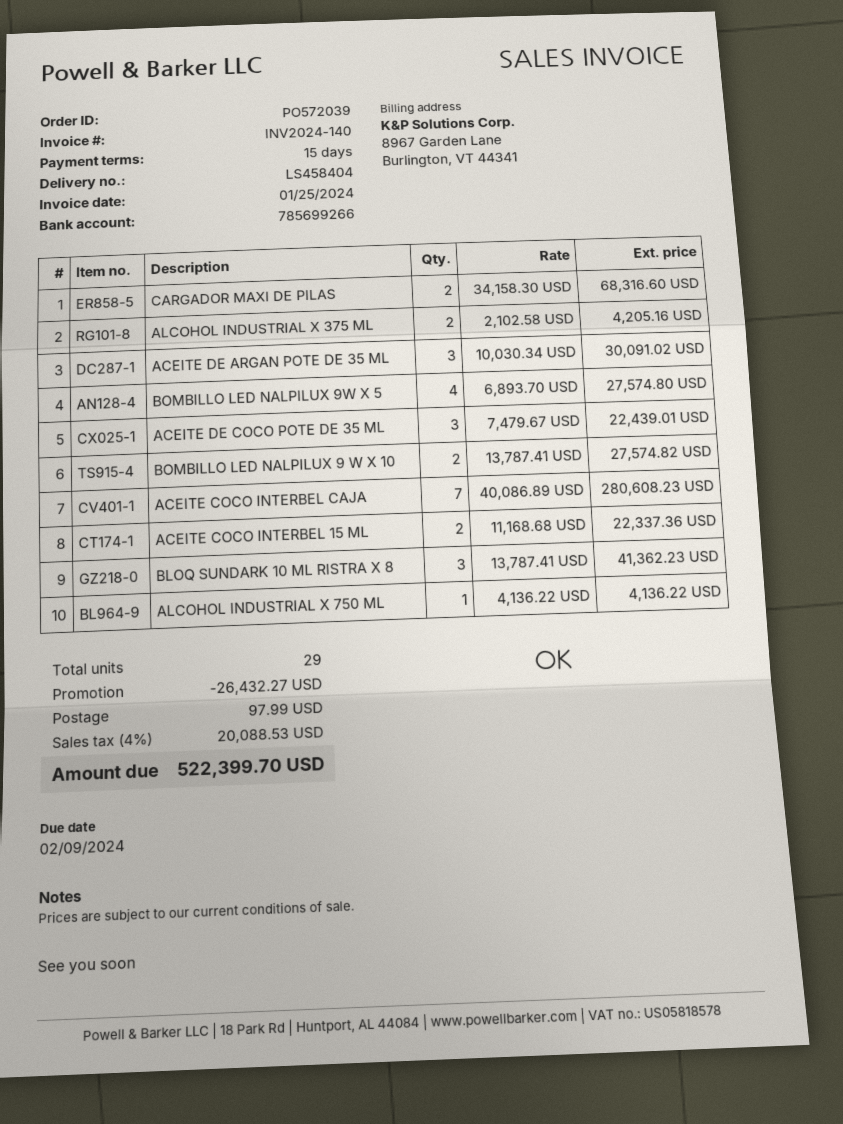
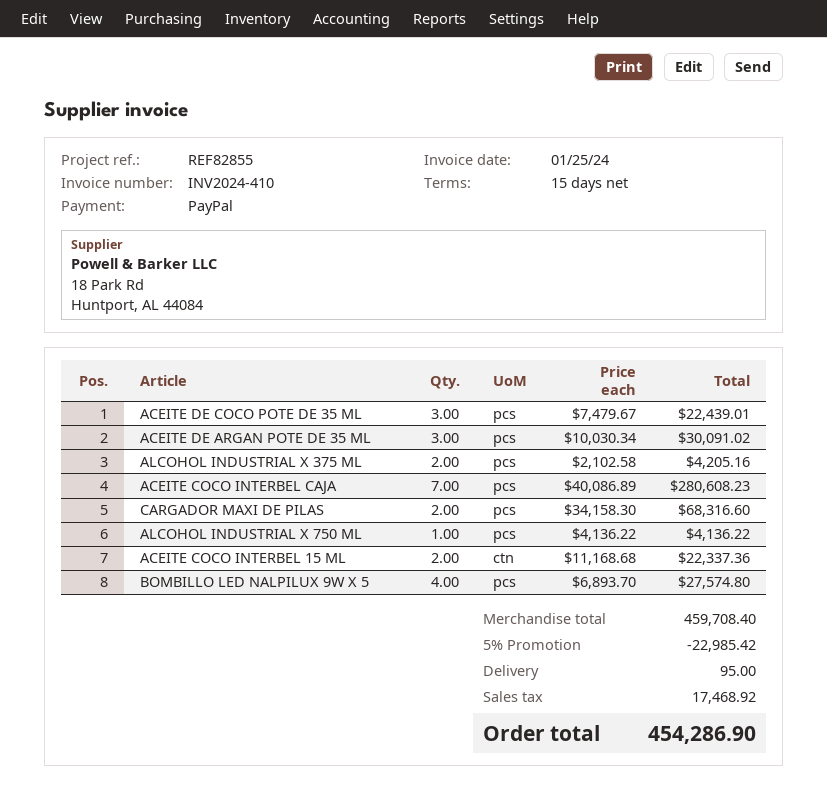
invoice number: INV2024-140 -> INV2024-410
BOMBILLO LED NALPILUX 9 W X 10: 2 x 13787.41 = 27574.82 -> none
BLOQ SUNDARK 10 ML RISTRA X 8: 3 x 13787.41 = 41362.23 -> none
discount: 26432.27 -> 22985.42
shipping: 97.99 -> 95.00
tax: 20088.53 -> 17468.92
total: 522399.70 -> 454286.90

